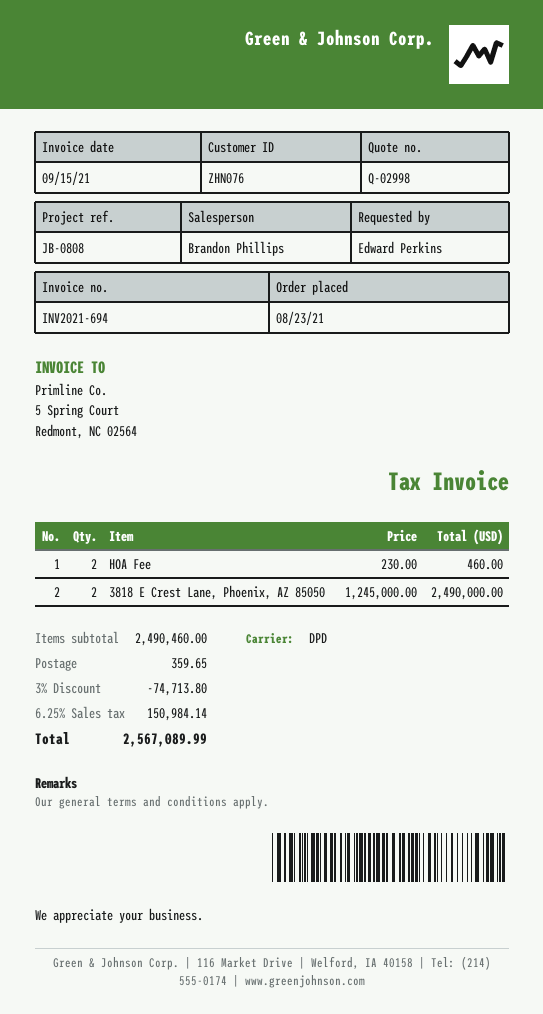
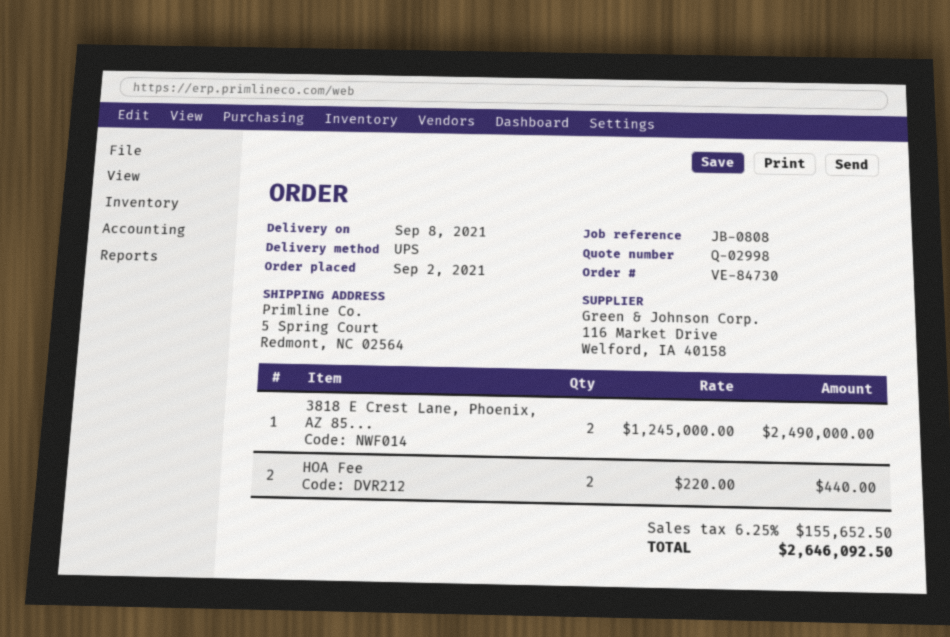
order date: 2021-08-23 -> 2021-09-02
shipping method: DPD -> UPS
HOA Fee: 2 x 230.00 = 460.00 -> 2 x 220.00 = 440.00
discount: 3% = 74713.80 -> none
shipping: 359.65 -> none
tax: 6.25% = 150984.14 -> 6.25% = 155652.50
total: 2567089.99 -> 2646092.50

